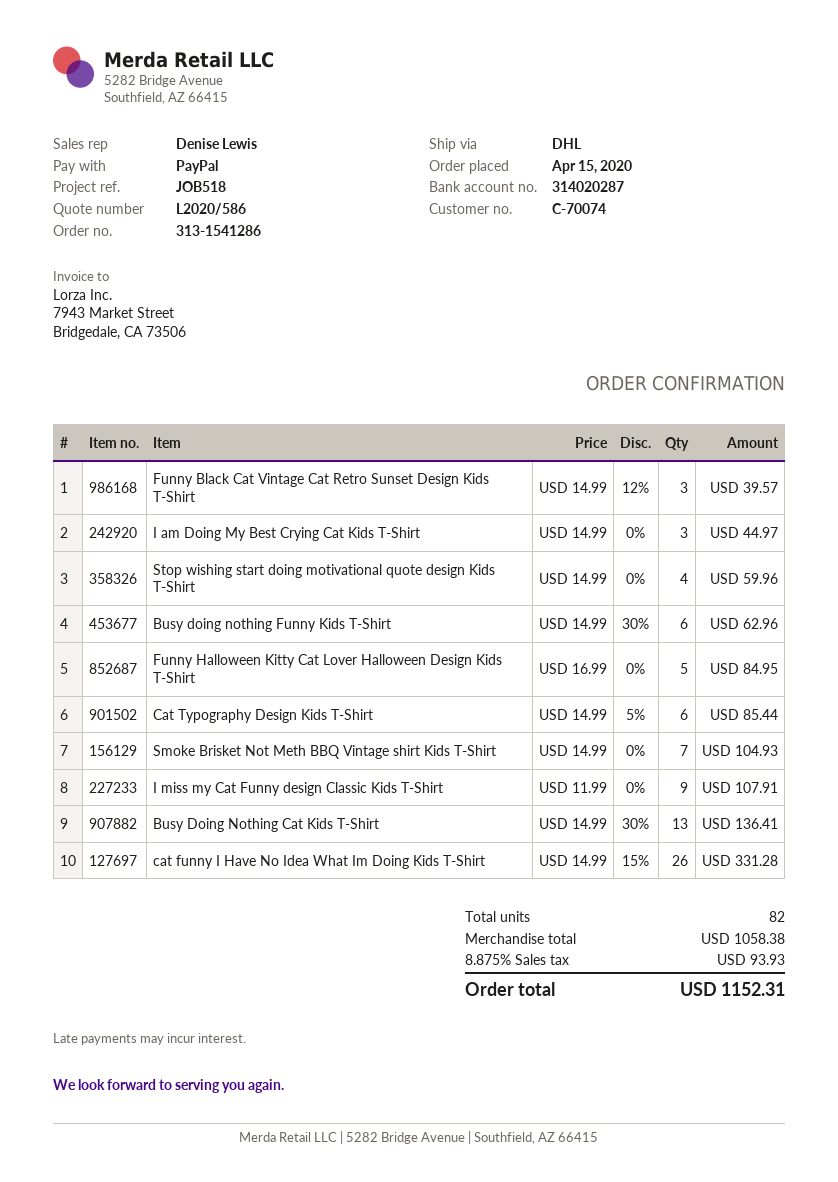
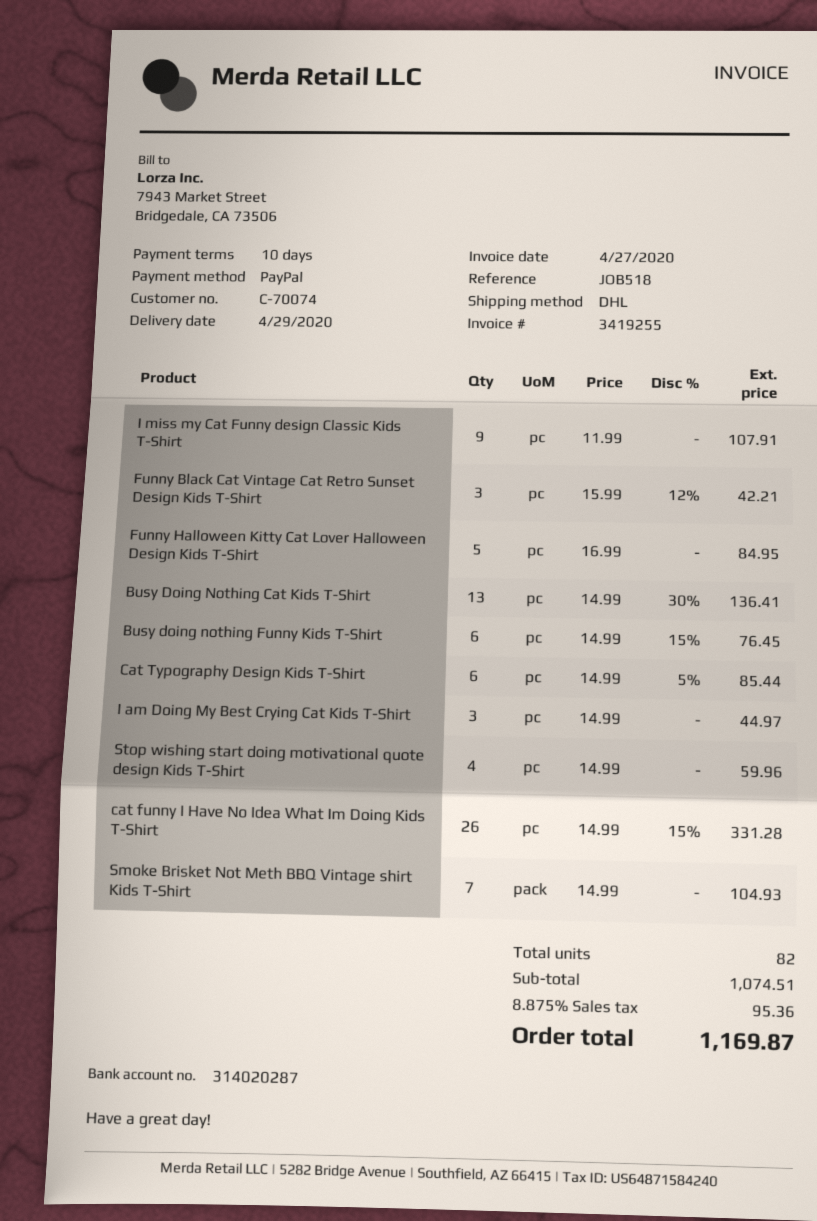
Funny Black Cat Vintage Cat Retro Sunset Design Kids T-Shirt: 3 x 14.99 - 12% = 39.57 -> 3 x 15.99 - 12% = 42.21
Busy doing nothing Funny Kids T-Shirt: 6 x 14.99 - 30% = 62.96 -> 6 x 14.99 - 15% = 76.45
subtotal: 1058.38 -> 1074.51
tax: 8.875% = 93.93 -> 8.875% = 95.36
total: 1152.31 -> 1169.87

